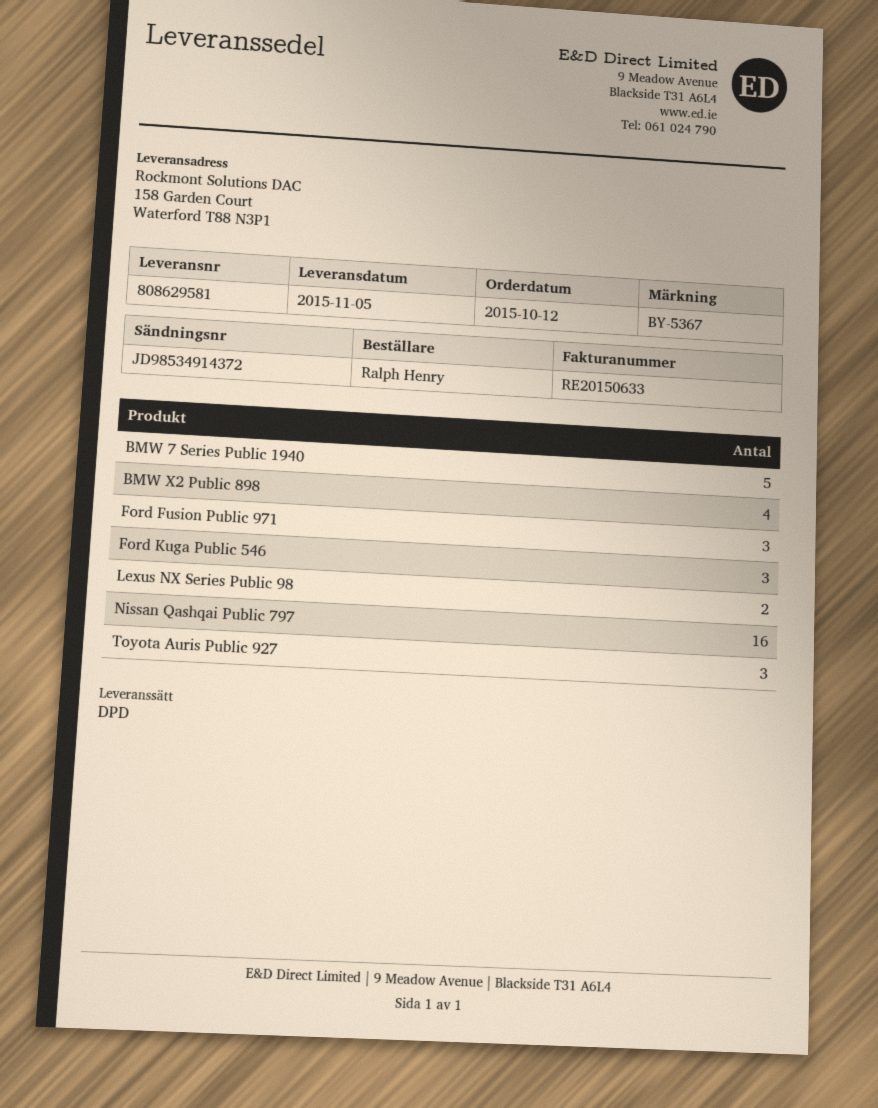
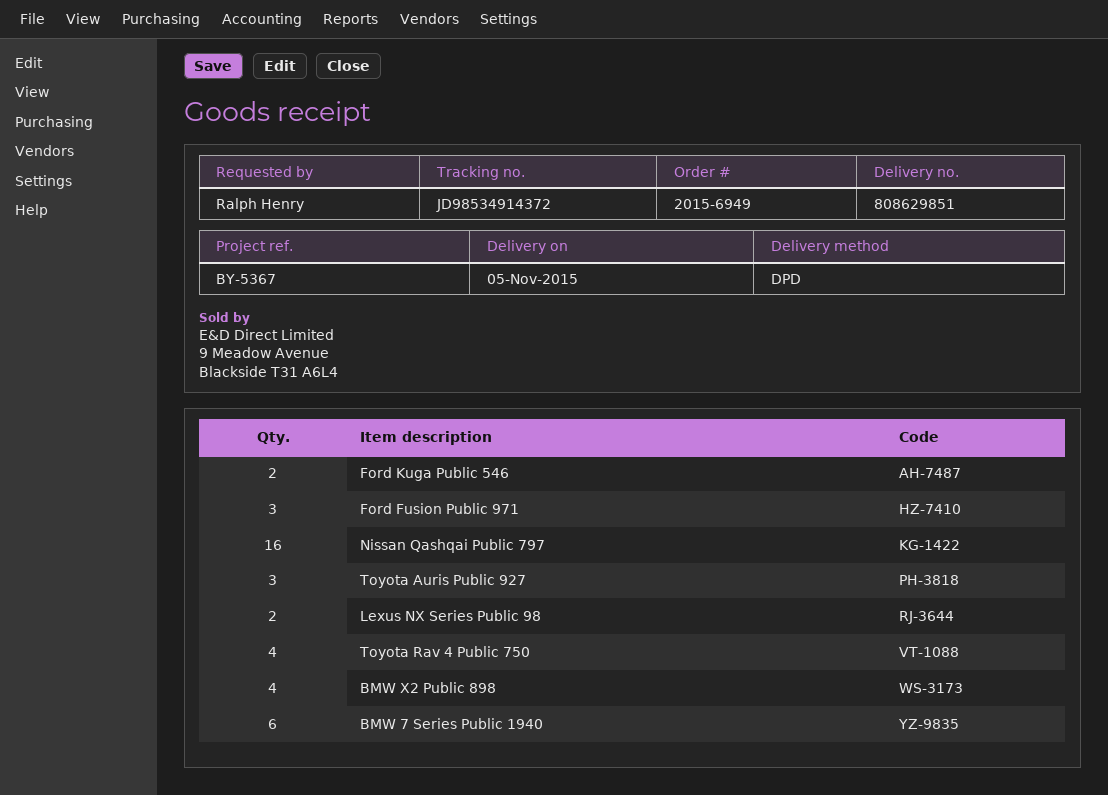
delivery note number: 808629581 -> 808629851
BMW 7 Series Public 1940: 5 -> 6
Ford Kuga Public 546: 3 -> 2
Toyota Rav 4 Public 750: none -> 4

